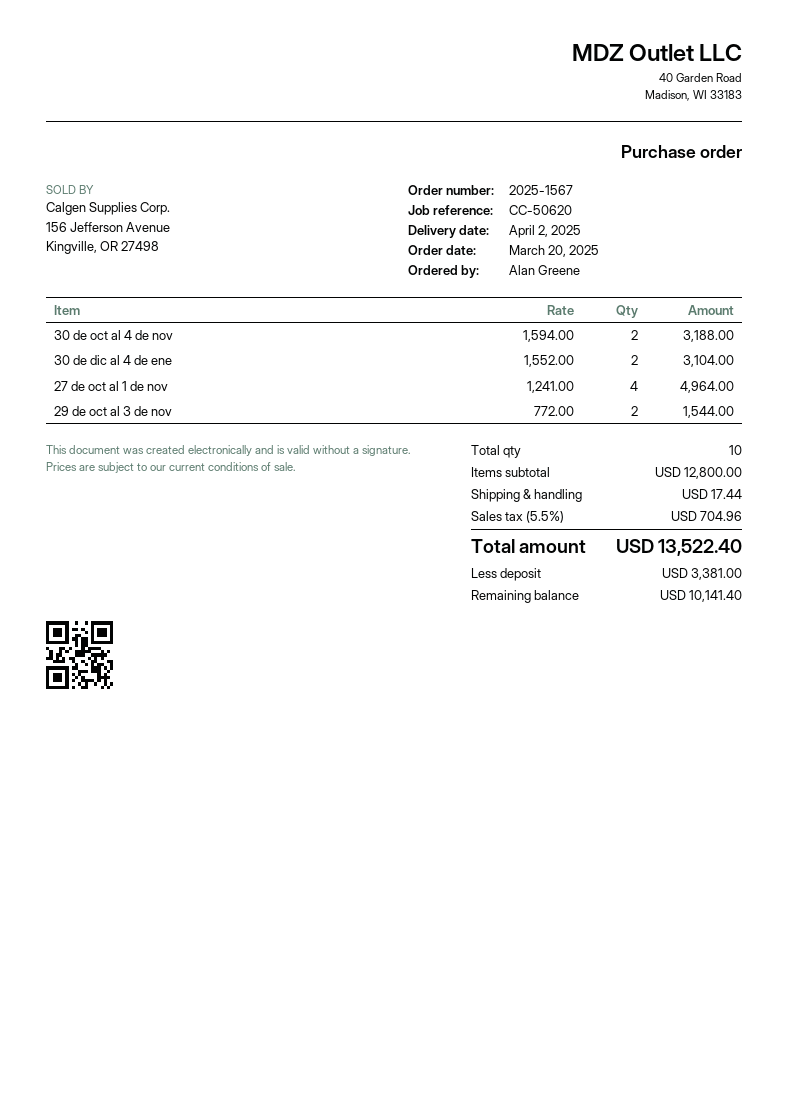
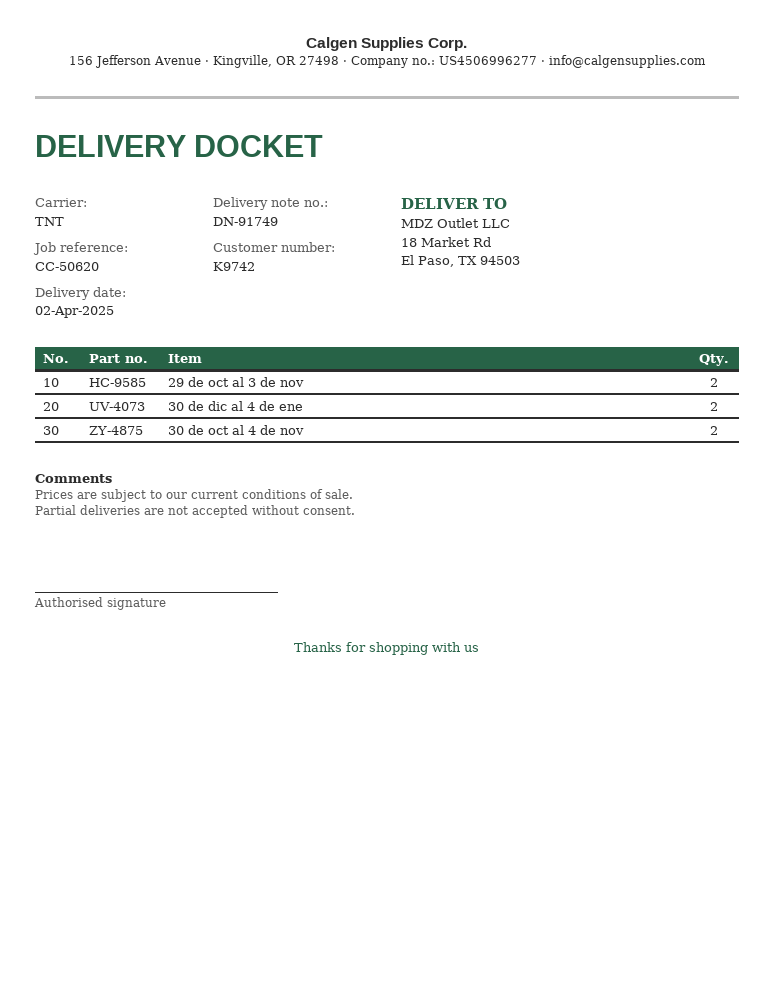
27 de oct al 1 de nov: 4 -> none

